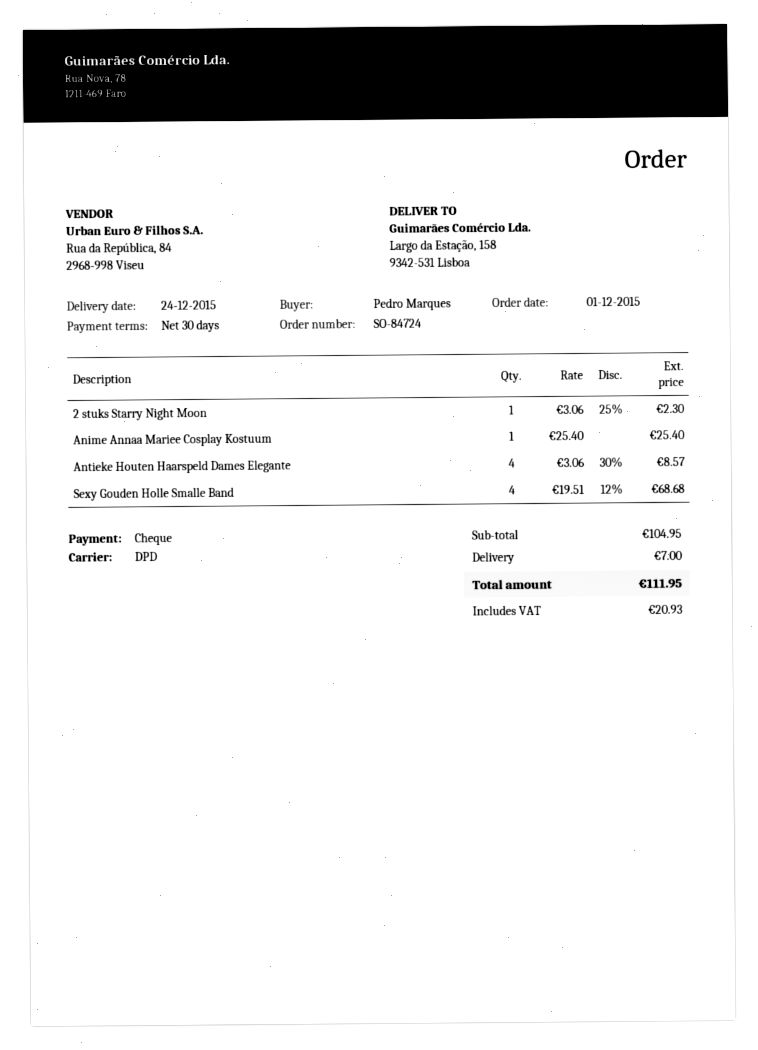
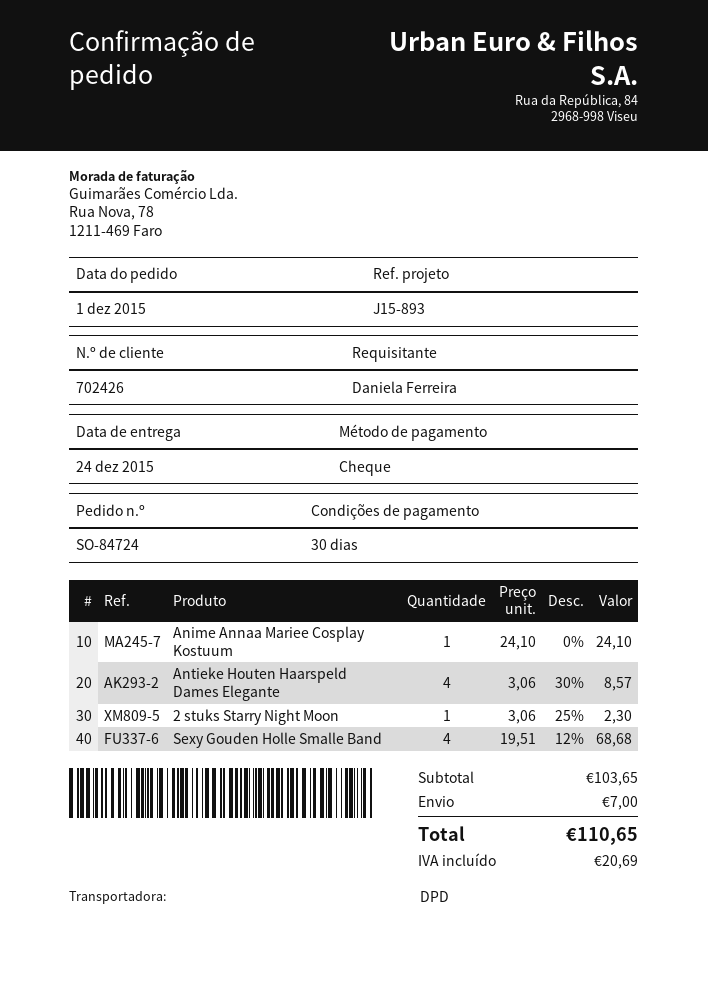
ordered by: Pedro Marques -> Daniela Ferreira
Anime Annaa Mariee Cosplay Kostuum: 1 x 25.40 = 25.40 -> 1 x 24.10 = 24.10
subtotal: 104.95 -> 103.65
tax: 20.93 -> 20.69
total: 111.95 -> 110.65

